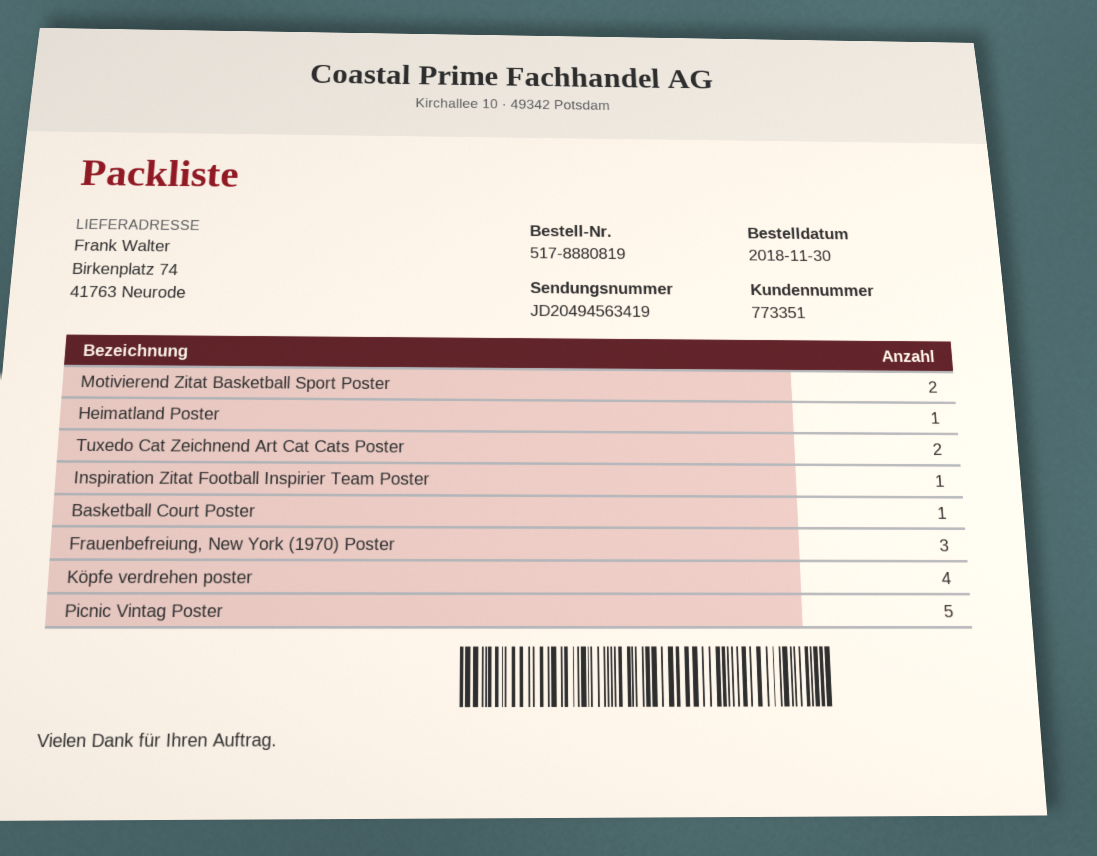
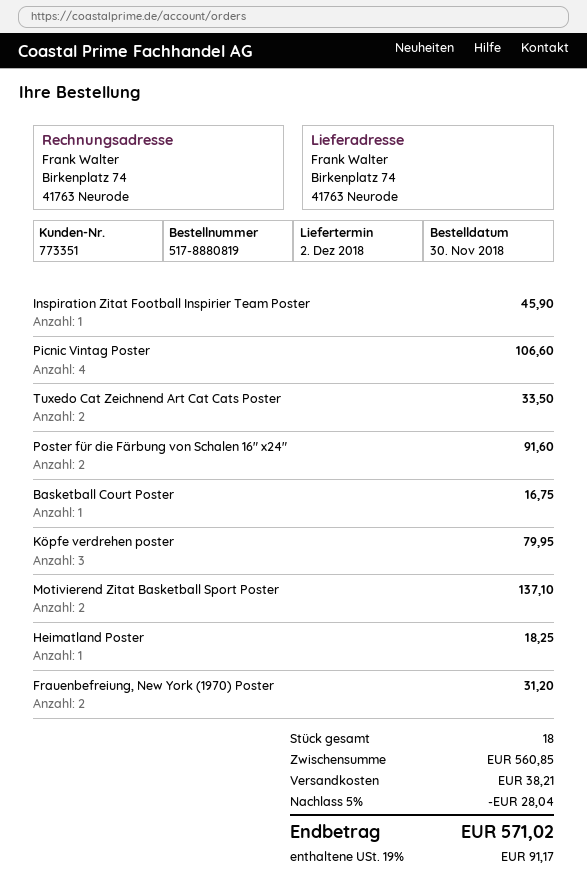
Frauenbefreiung, New York (1970) Poster: 3 -> 2
Köpfe verdrehen poster: 4 -> 3
Picnic Vintag Poster: 5 -> 4
Poster für die Färbung von Schalen 16" x24": none -> 2

